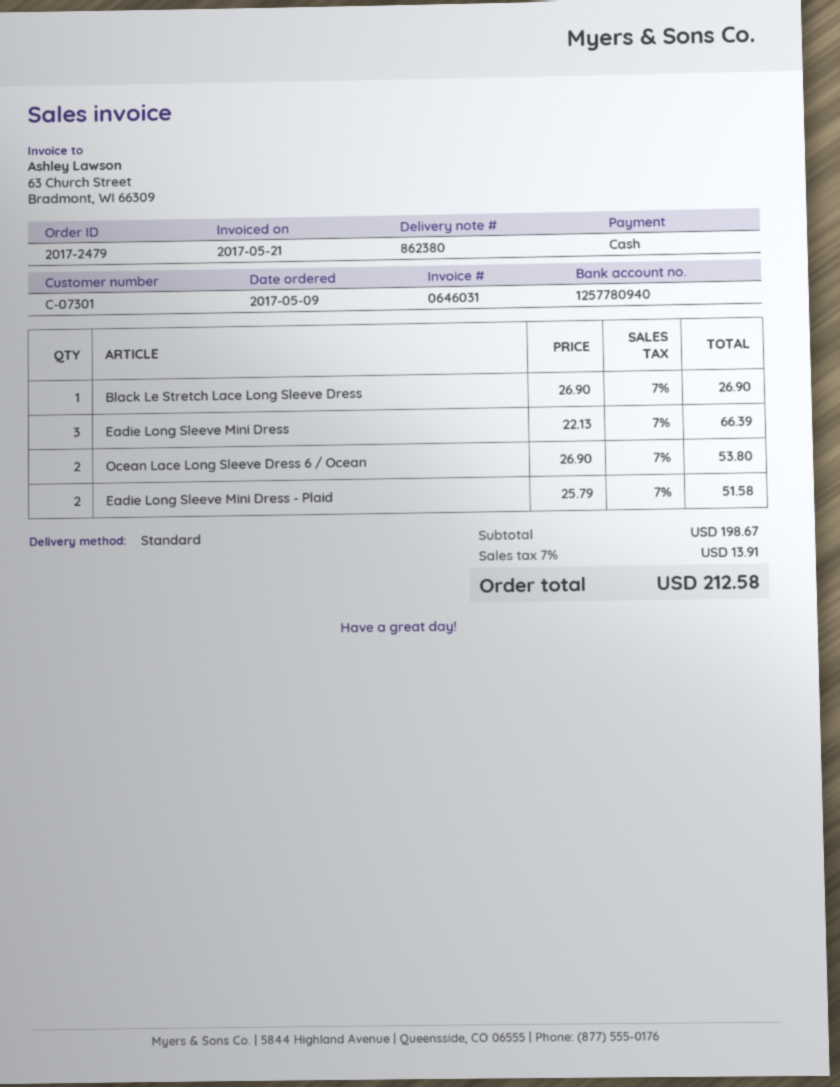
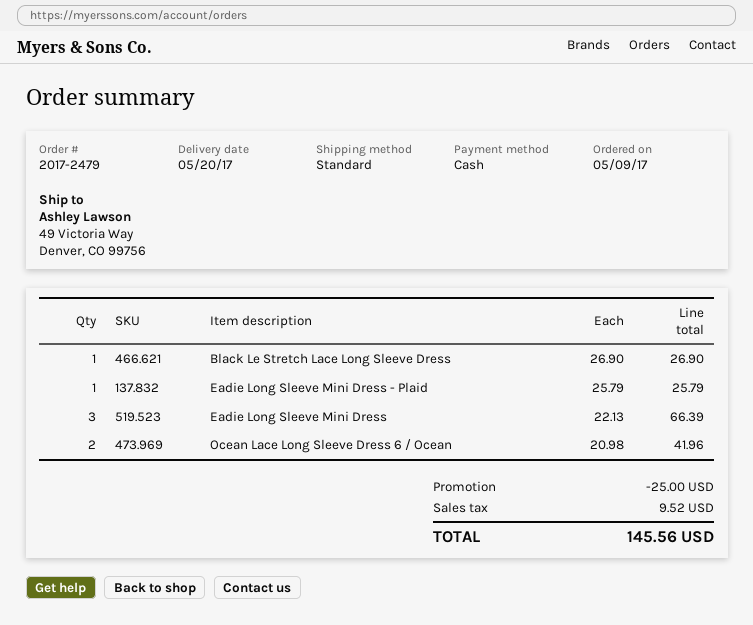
Ocean Lace Long Sleeve Dress 6 / Ocean: 2 x 26.90 = 53.80 -> 2 x 20.98 = 41.96
Eadie Long Sleeve Mini Dress - Plaid: 2 x 25.79 = 51.58 -> 1 x 25.79 = 25.79
discount: none -> 25.00
tax: 13.91 -> 9.52
total: 212.58 -> 145.56

